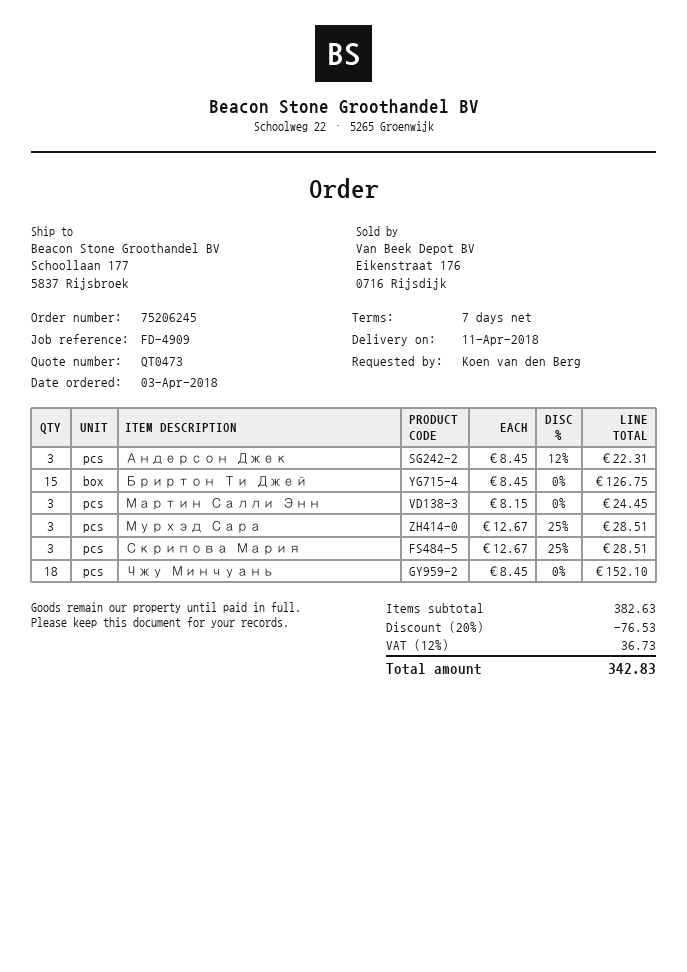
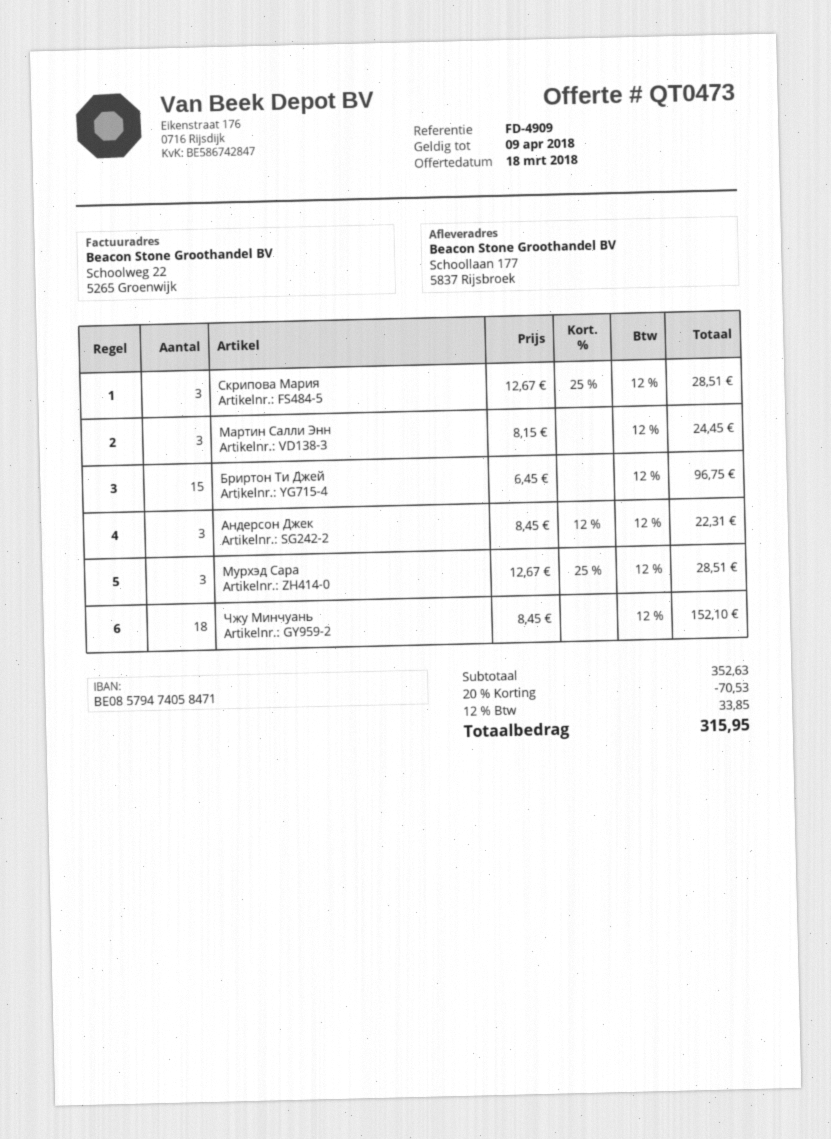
Бриртон Ти Джей: 15 x 8.45 = 126.75 -> 15 x 6.45 = 96.75
subtotal: 382.63 -> 352.63
discount: 20% = 76.53 -> 20% = 70.53
tax: 12% = 36.73 -> 12% = 33.85
total: 342.83 -> 315.95

